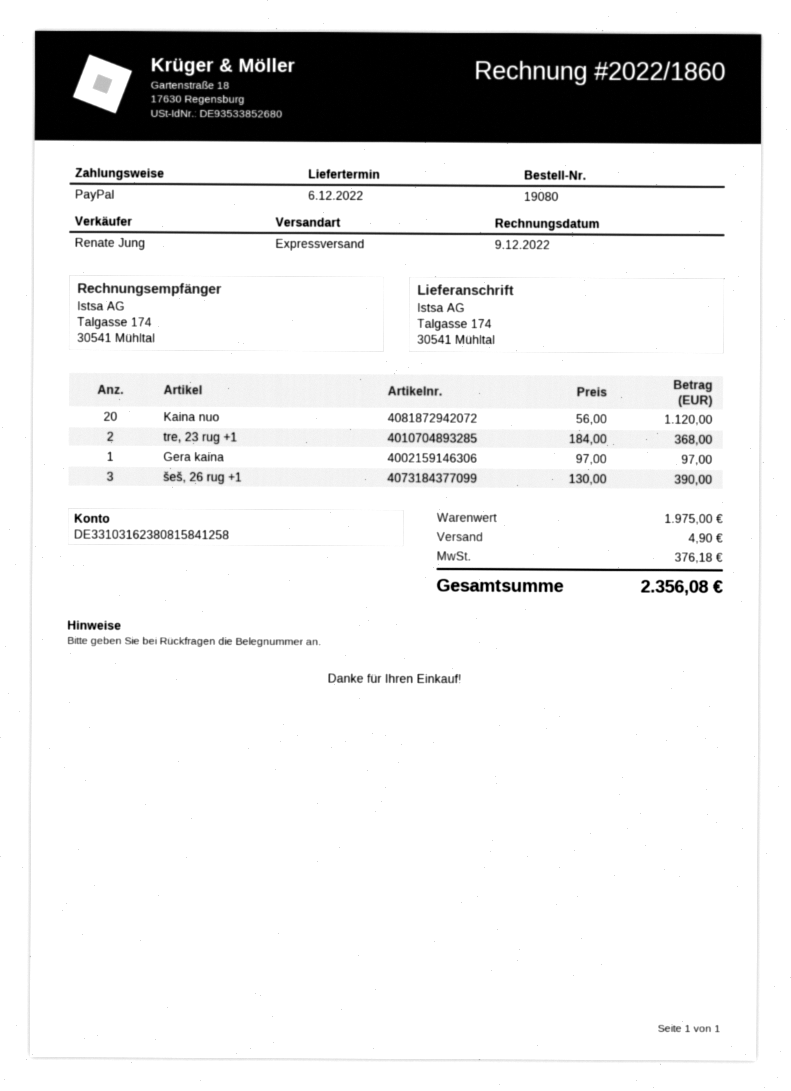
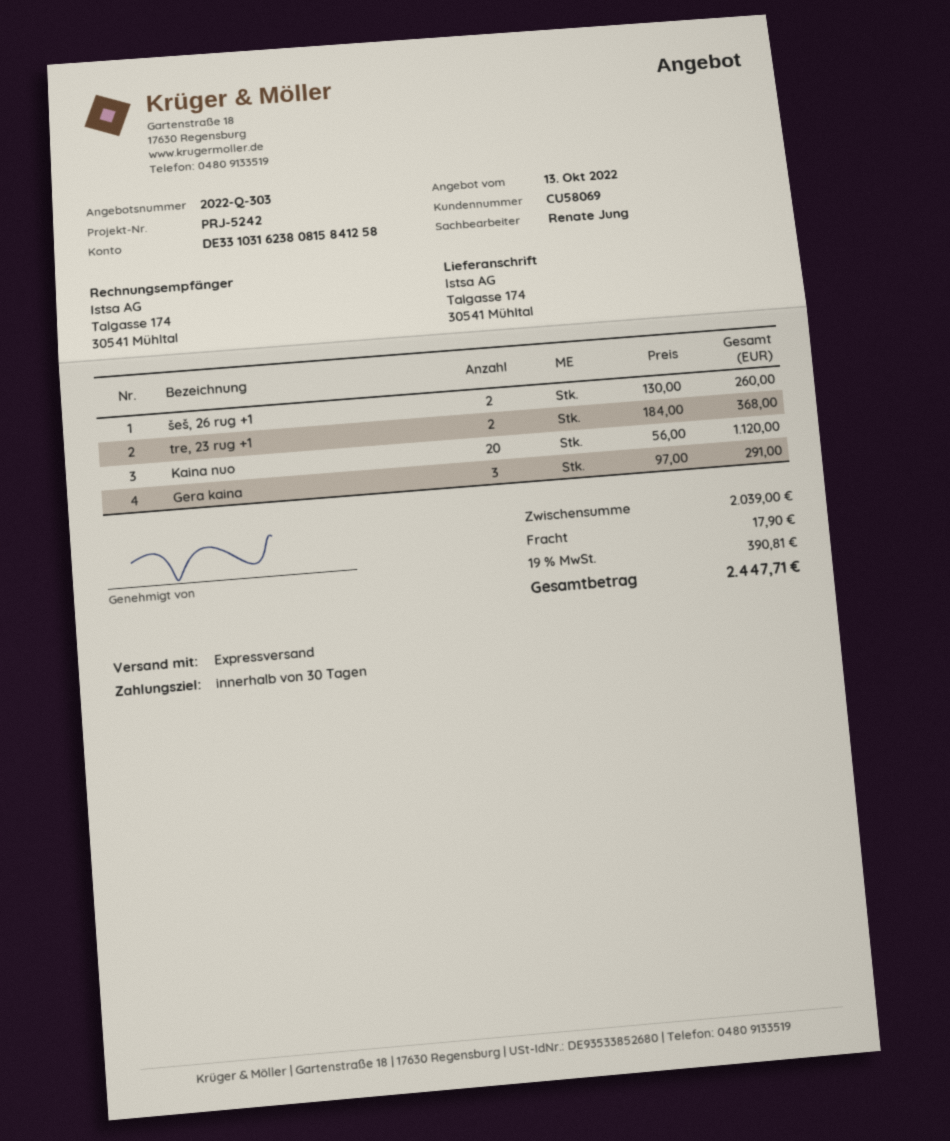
Gera kaina: 1 x 97.00 = 97.00 -> 3 x 97.00 = 291.00
šeš, 26 rug +1: 3 x 130.00 = 390.00 -> 2 x 130.00 = 260.00
subtotal: 1975.00 -> 2039.00
shipping: 4.90 -> 17.90
tax: 376.18 -> 390.81
total: 2356.08 -> 2447.71

